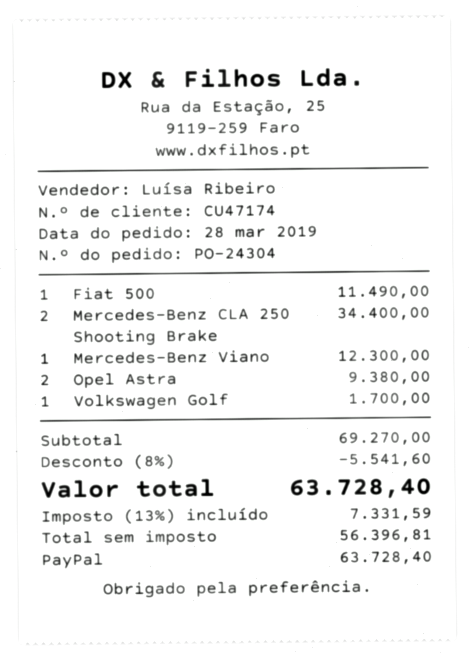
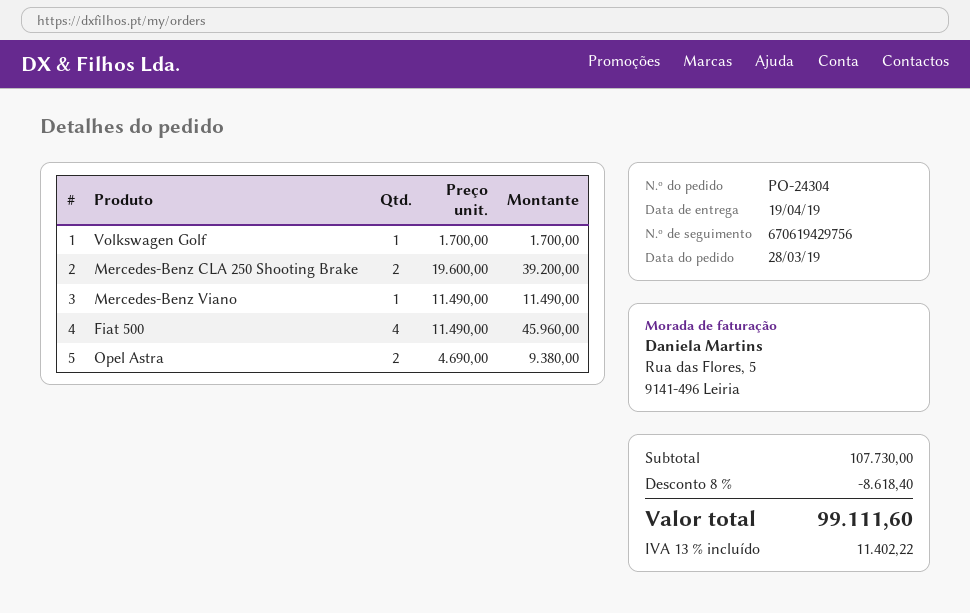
Fiat 500: 1 for 11490.00 -> 4 for 45960.00
Mercedes-Benz CLA 250 Shooting Brake: 2 for 34400.00 -> 2 for 39200.00
Mercedes-Benz Viano: 1 for 12300.00 -> 1 for 11490.00
subtotal: 69270.00 -> 107730.00
discount: 8% = 5541.60 -> 8% = 8618.40
tax: 13% = 7331.59 -> 13% = 11402.22
total: 63728.40 -> 99111.60

